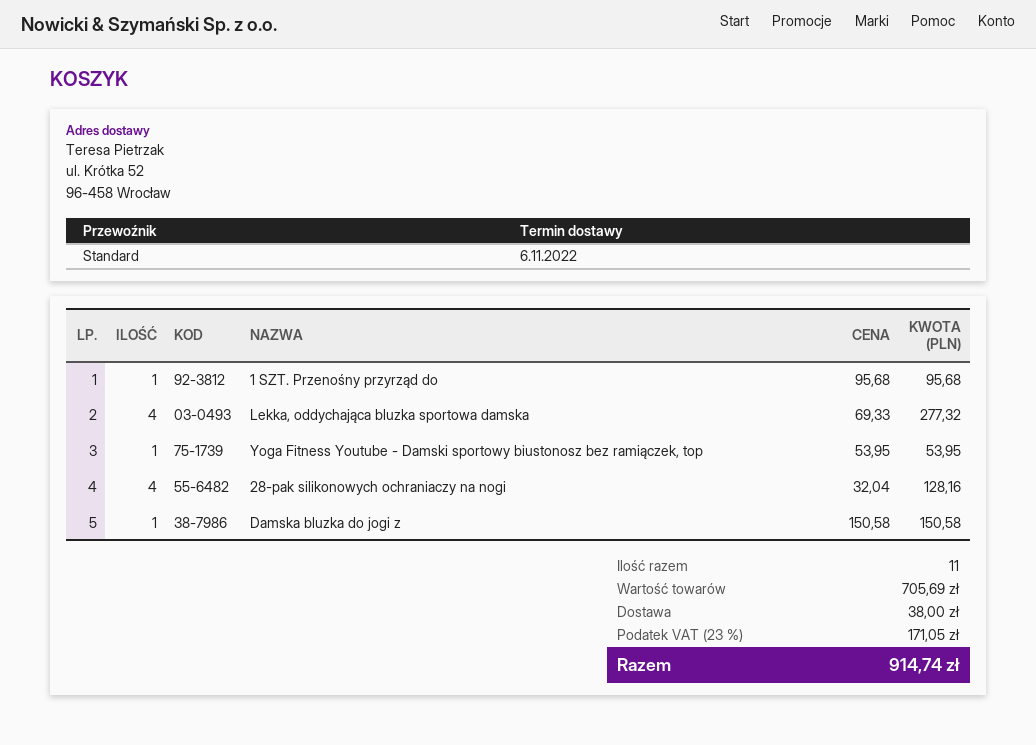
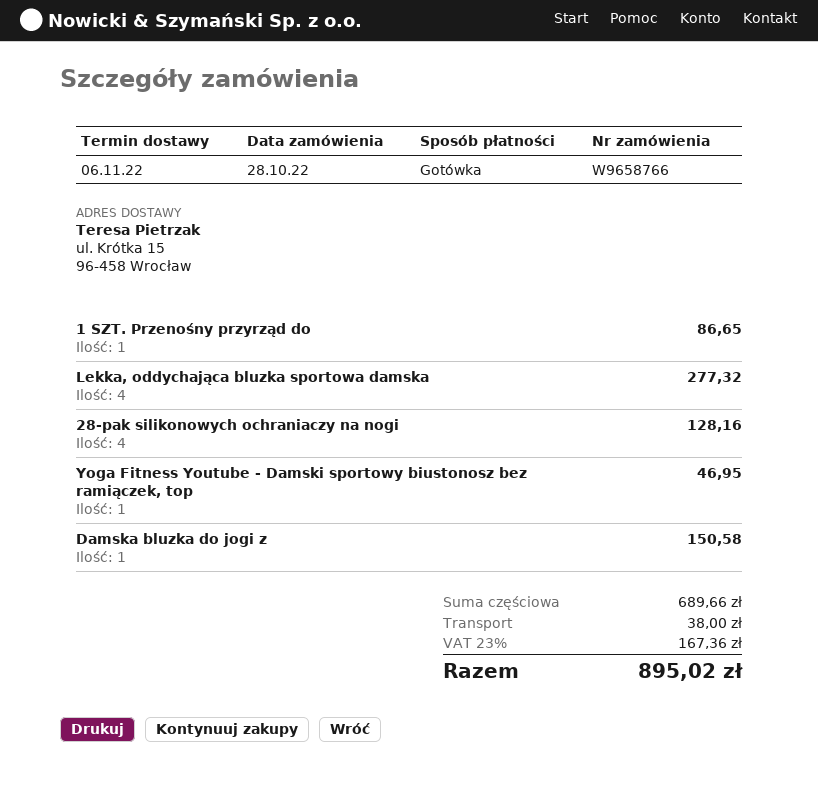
ship to: ul. Krótka 52, 96-458 Wrocław -> ul. Krótka 15, 96-458 Wrocław
1 SZT. Przenośny przyrząd do: 1 for 95.68 -> 1 for 86.65
Yoga Fitness Youtube - Damski sportowy biustonosz bez ramiączek, top: 1 for 53.95 -> 1 for 46.95
subtotal: 705.69 -> 689.66
tax: 23% = 171.05 -> 23% = 167.36
total: 914.74 -> 895.02

